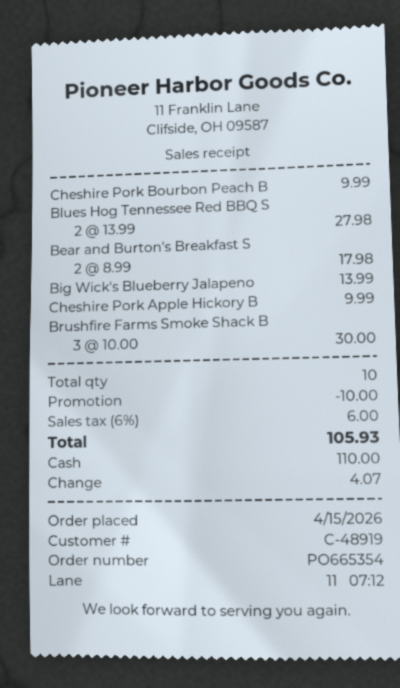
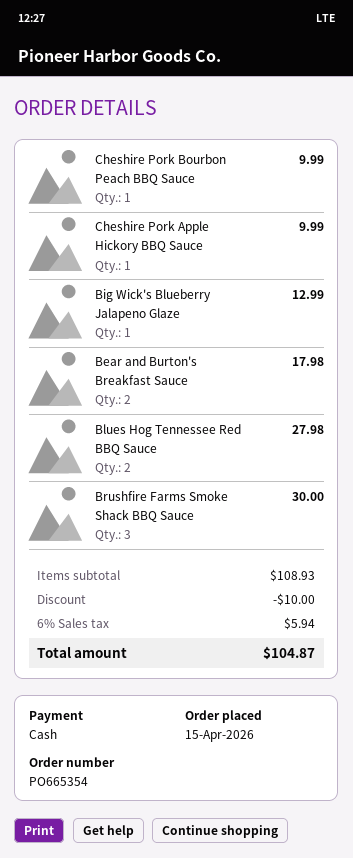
Big Wick's Blueberry Jalapeno: 1 for 13.99 -> 1 for 12.99
tax: 6% = 6.00 -> 6% = 5.94
total: 105.93 -> 104.87

